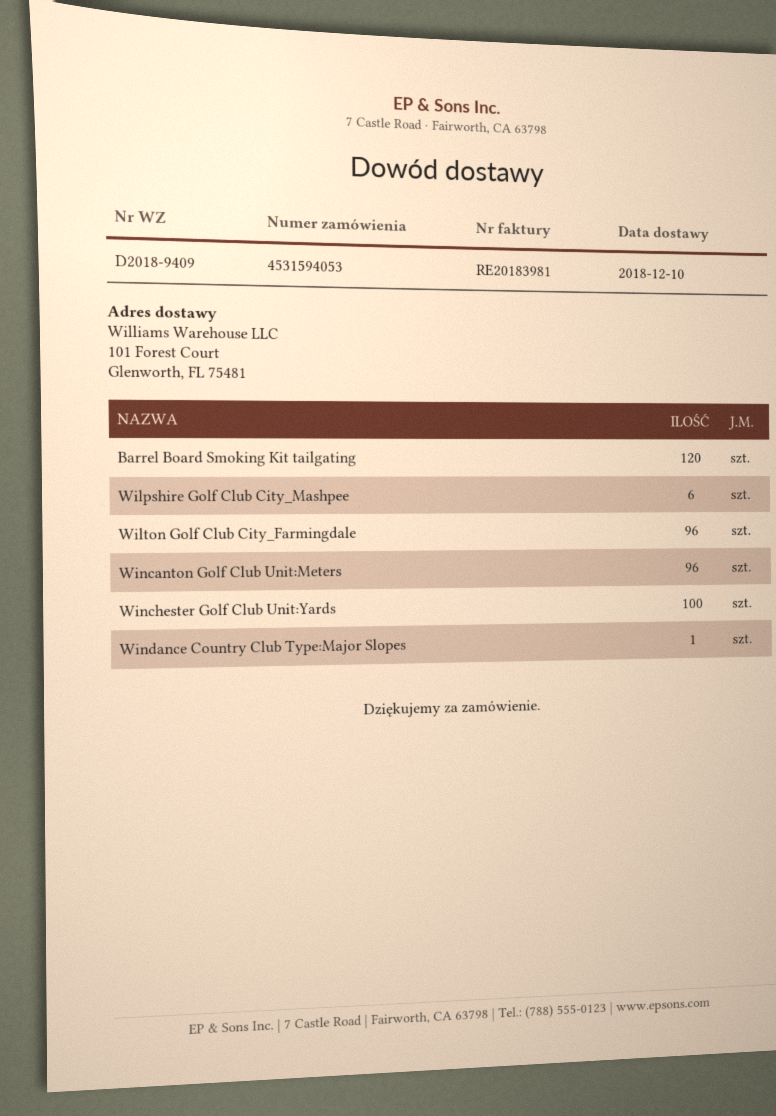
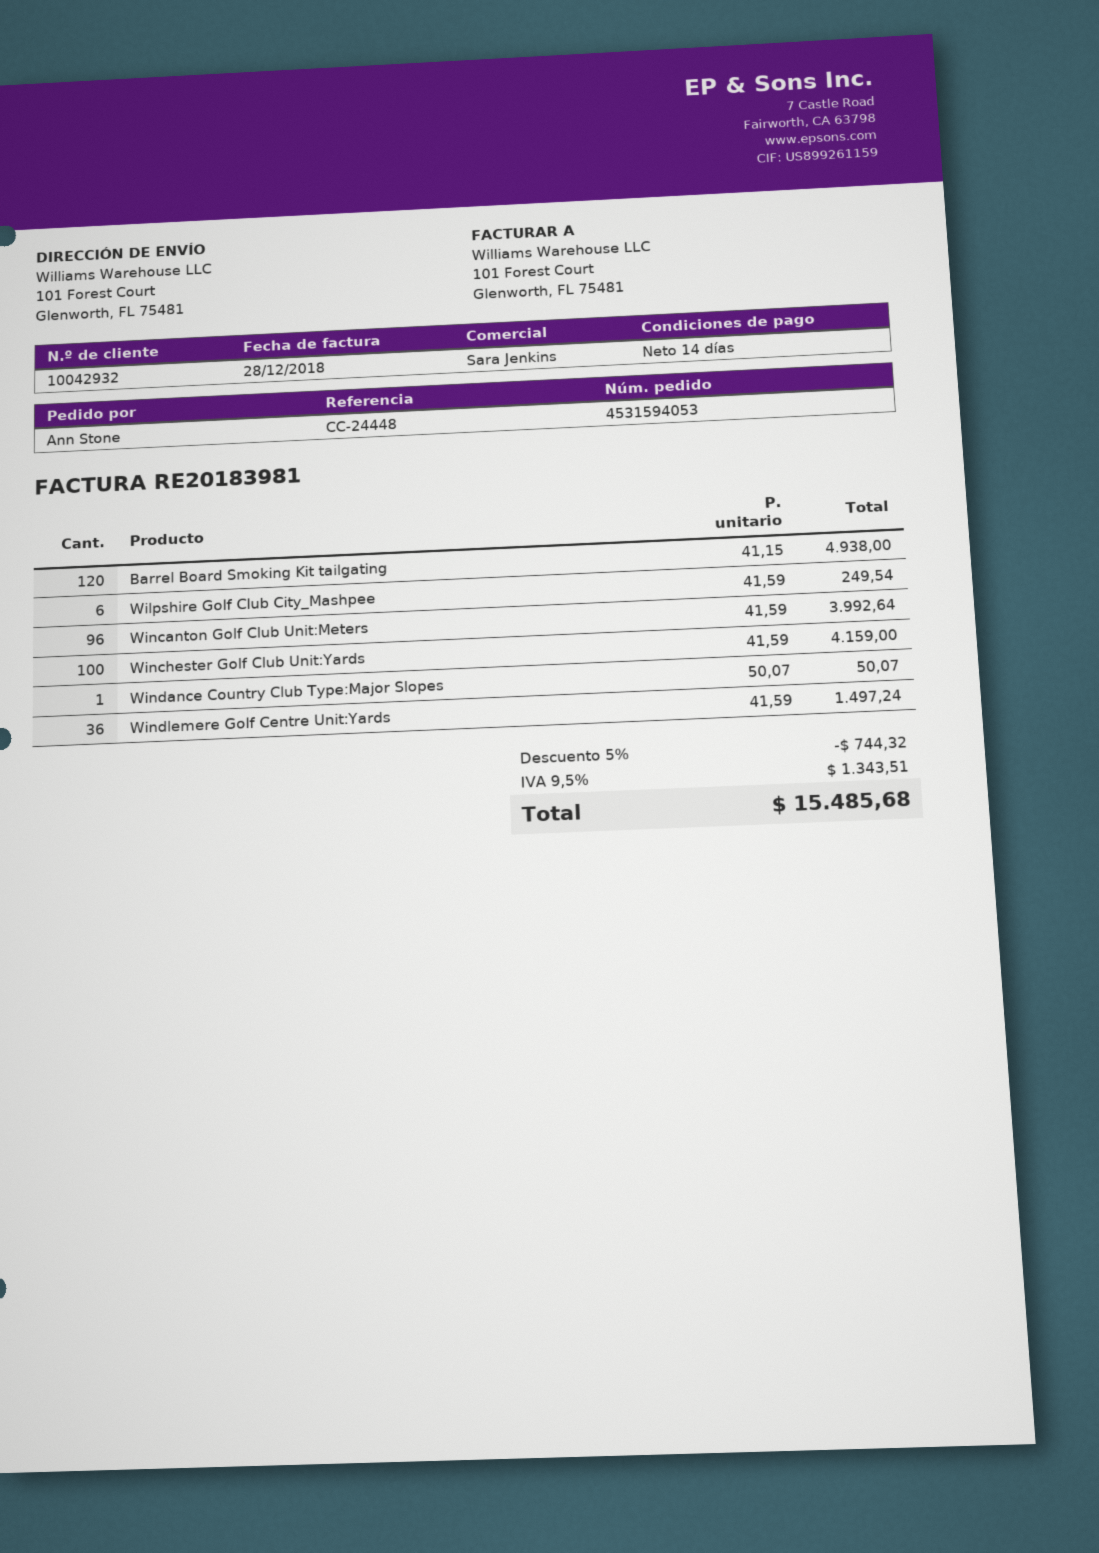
Wilton Golf Club City_Farmingdale: 96 -> none
Windlemere Golf Centre Unit:Yards: none -> 36

